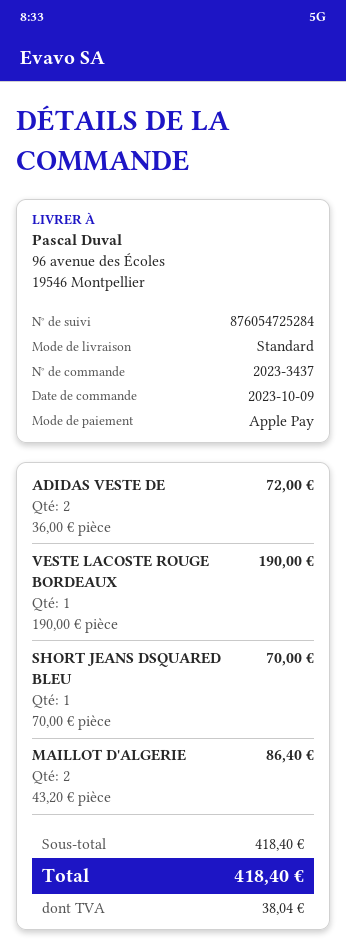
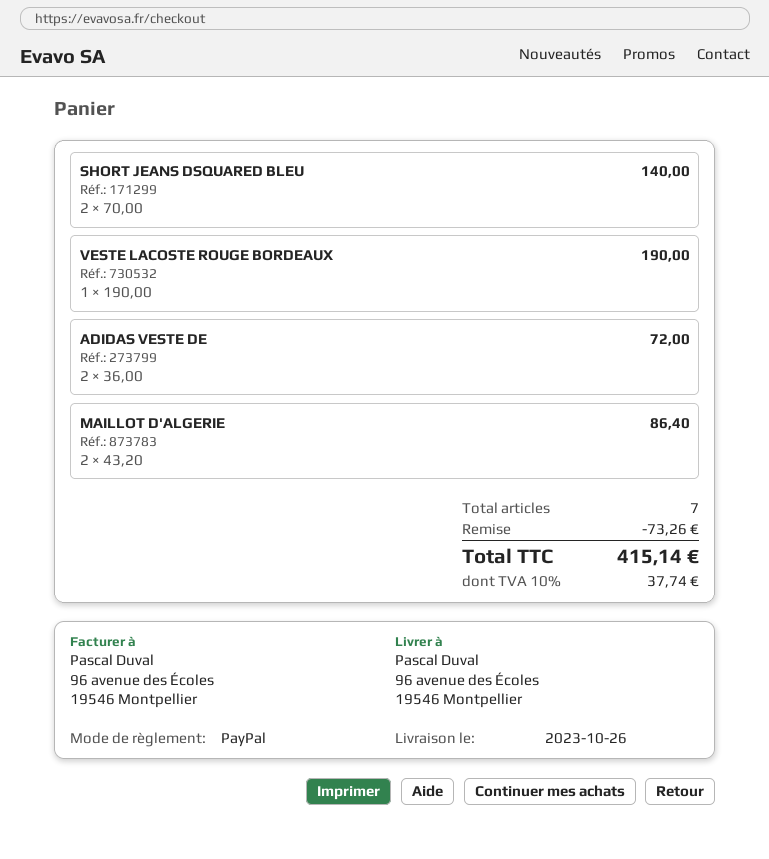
payment method: Apple Pay -> PayPal
SHORT JEANS DSQUARED BLEU: 1 x 70.00 = 70.00 -> 2 x 70.00 = 140.00
discount: none -> 73.26
tax: 38.04 -> 37.74
total: 418.40 -> 415.14

